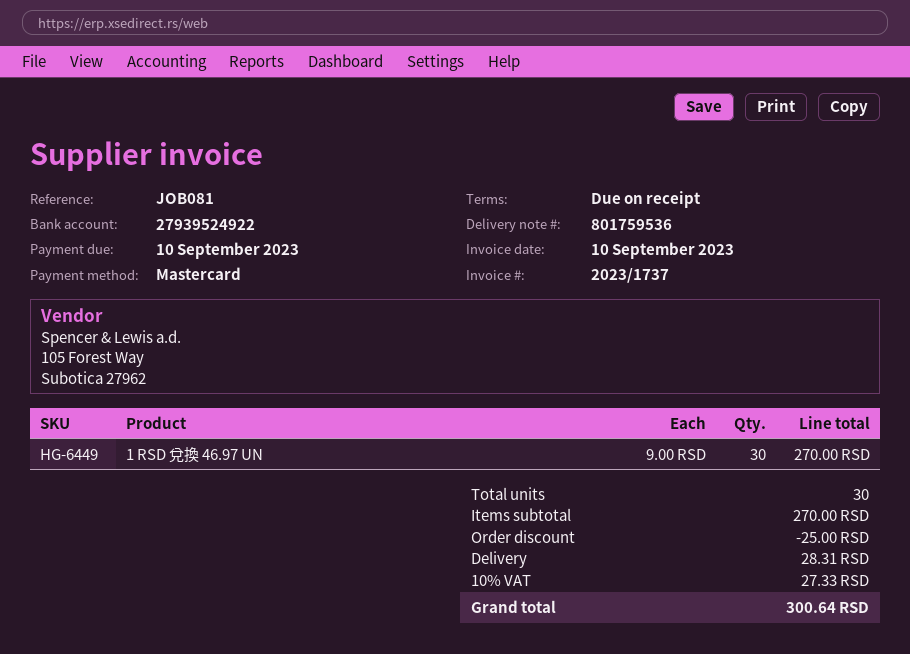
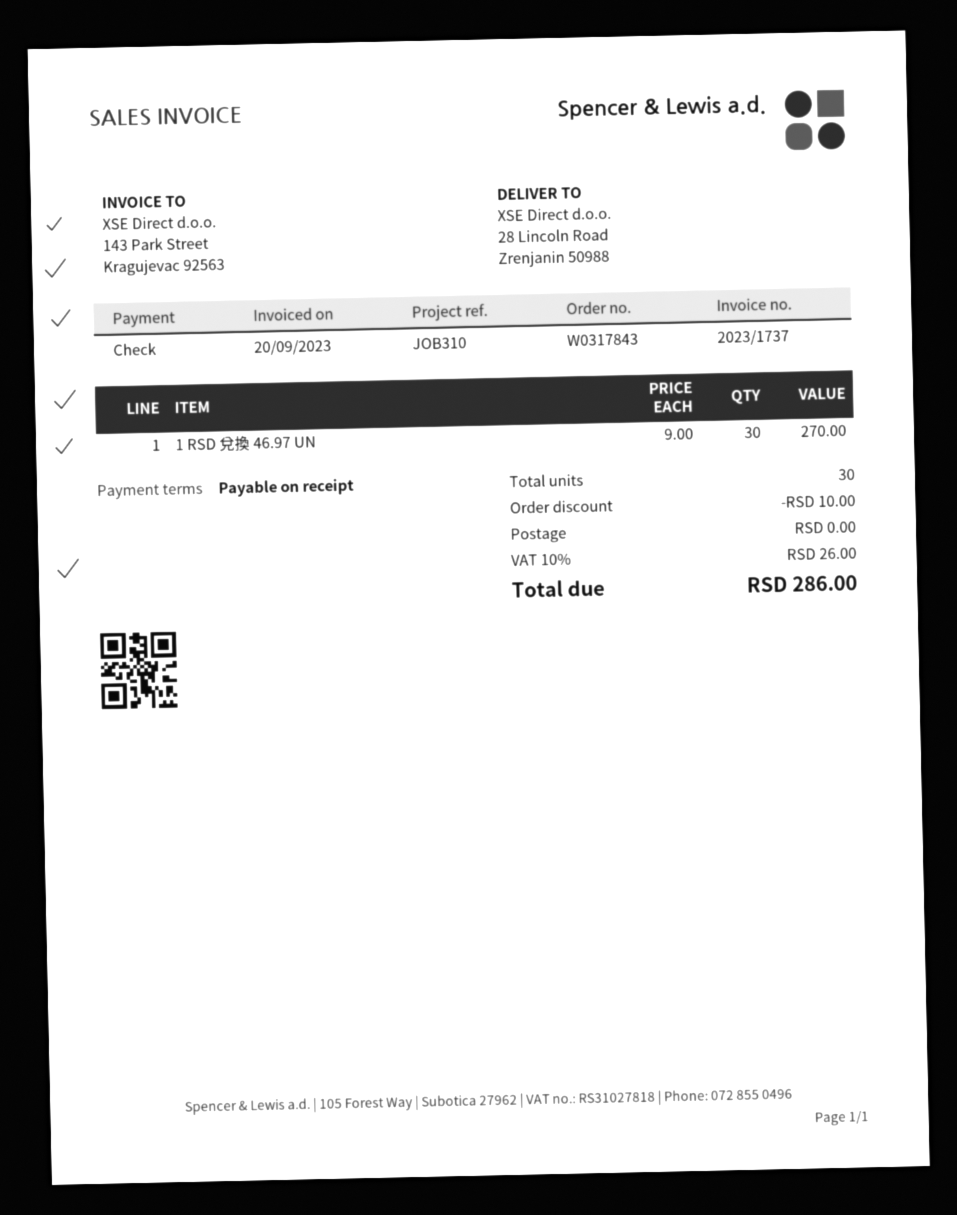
invoice date: 2023-09-10 -> 2023-09-20
reference: JOB081 -> JOB310
payment method: Mastercard -> cheque
discount: 25.00 -> 10.00
shipping: 28.31 -> 0.00
tax: 10% = 27.33 -> 10% = 26.00
total: 300.64 -> 286.00

